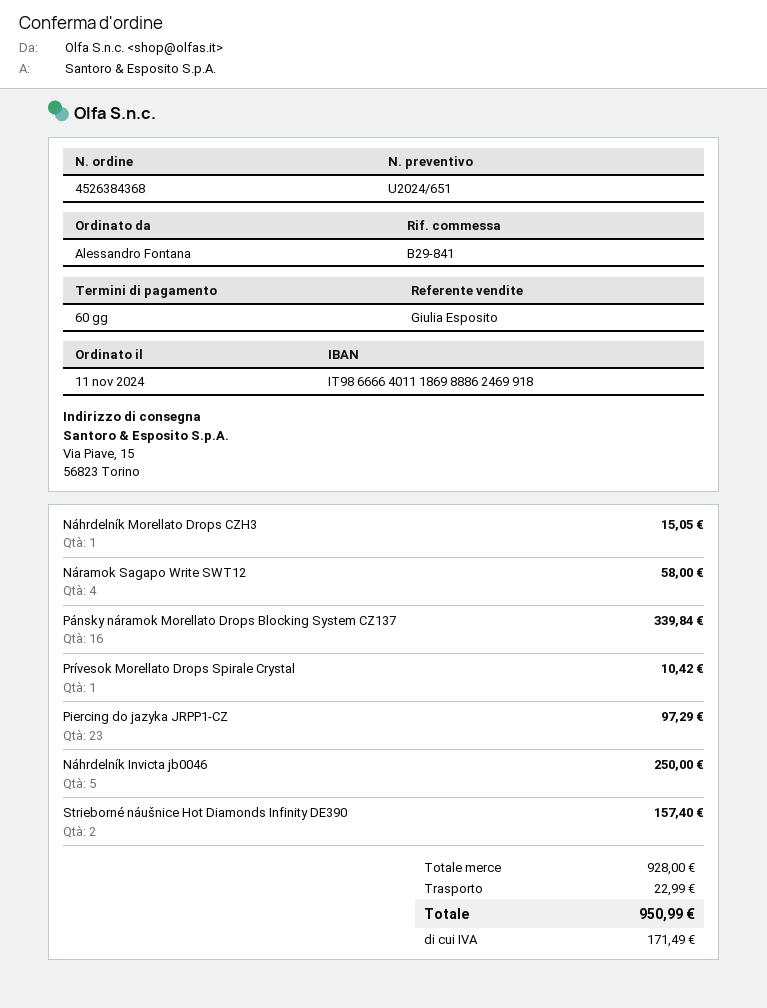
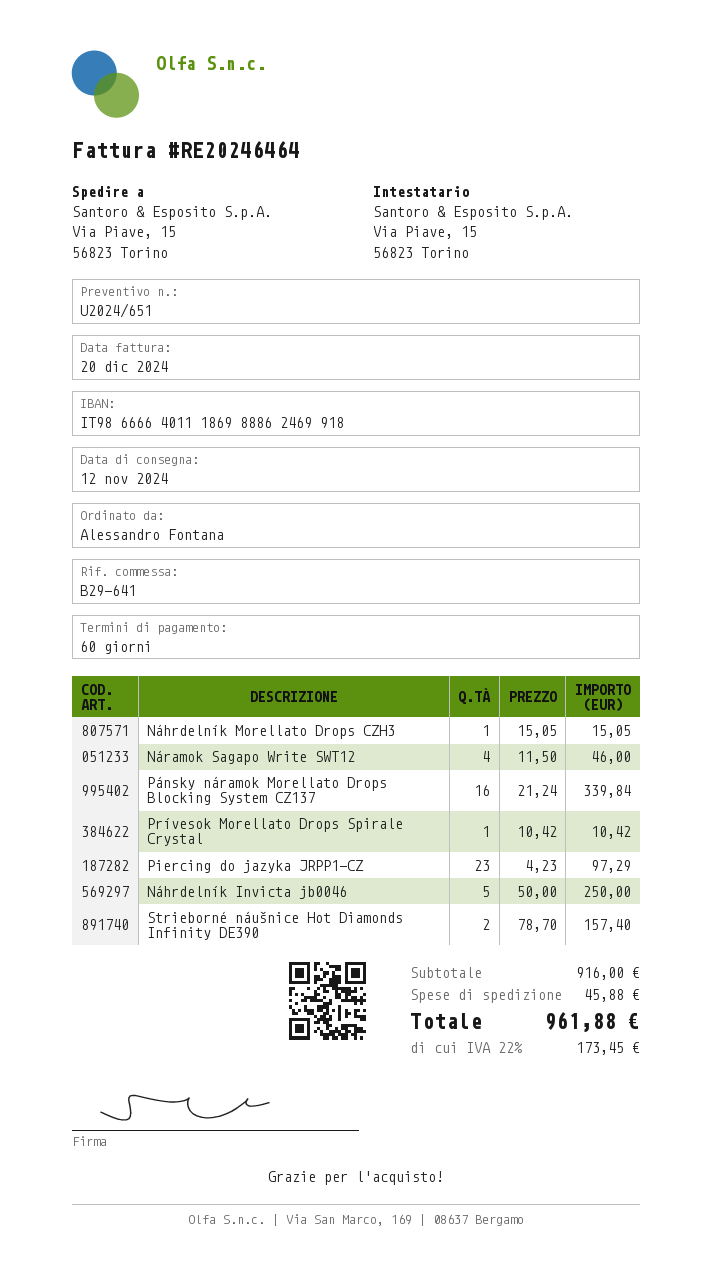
reference: B29-841 -> B29-641
Náramok Sagapo Write SWT12: 4 for 58.00 -> 4 for 46.00
subtotal: 928.00 -> 916.00
shipping: 22.99 -> 45.88
tax: 171.49 -> 173.45
total: 950.99 -> 961.88

